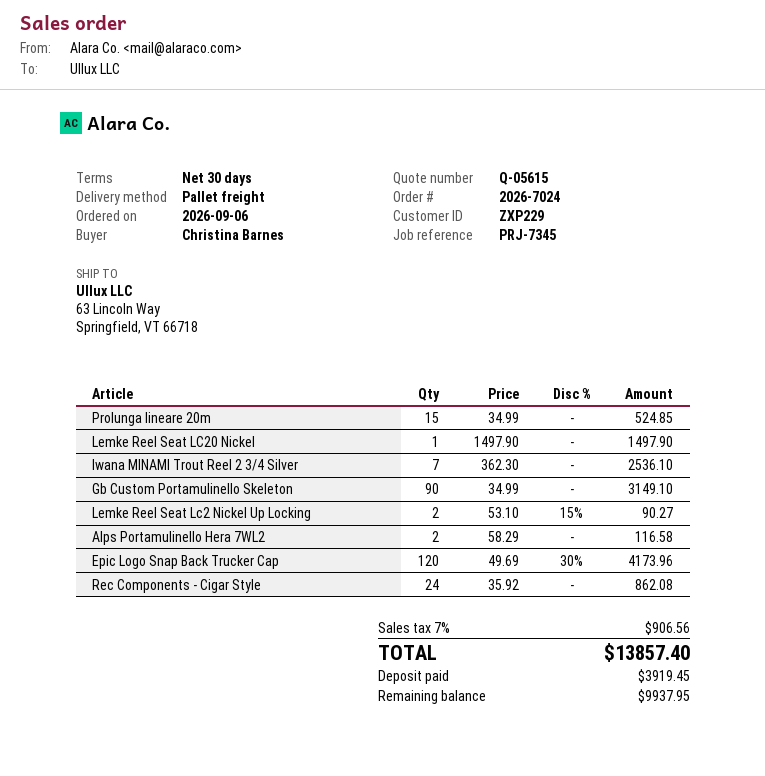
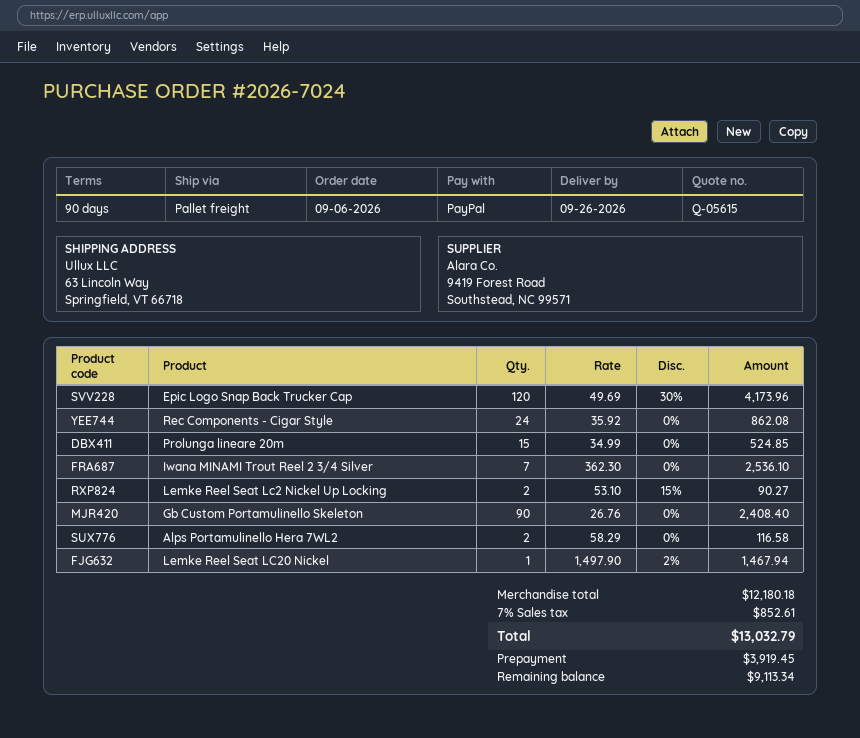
payment terms: 30 days -> 90 days
Lemke Reel Seat LC20 Nickel: 1 x 1497.90 = 1497.90 -> 1 x 1497.90 - 2% = 1467.94
Gb Custom Portamulinello Skeleton: 90 x 34.99 = 3149.10 -> 90 x 26.76 = 2408.40
tax: 7% = 906.56 -> 7% = 852.61
total: 13857.40 -> 13032.79
balance: 9937.95 -> 9113.34

